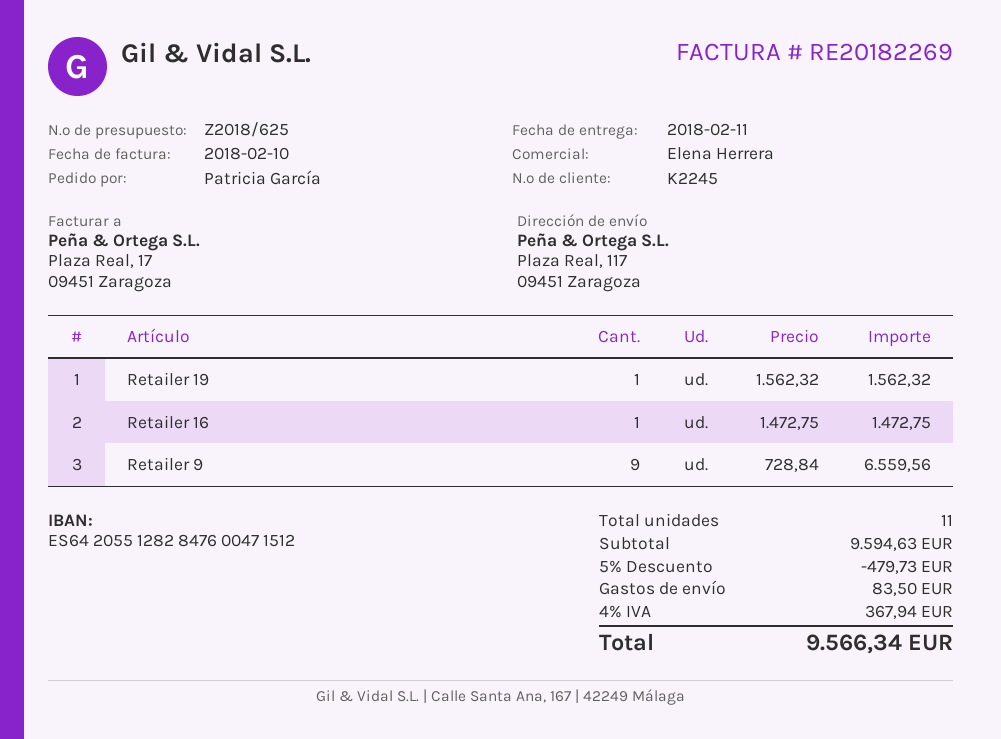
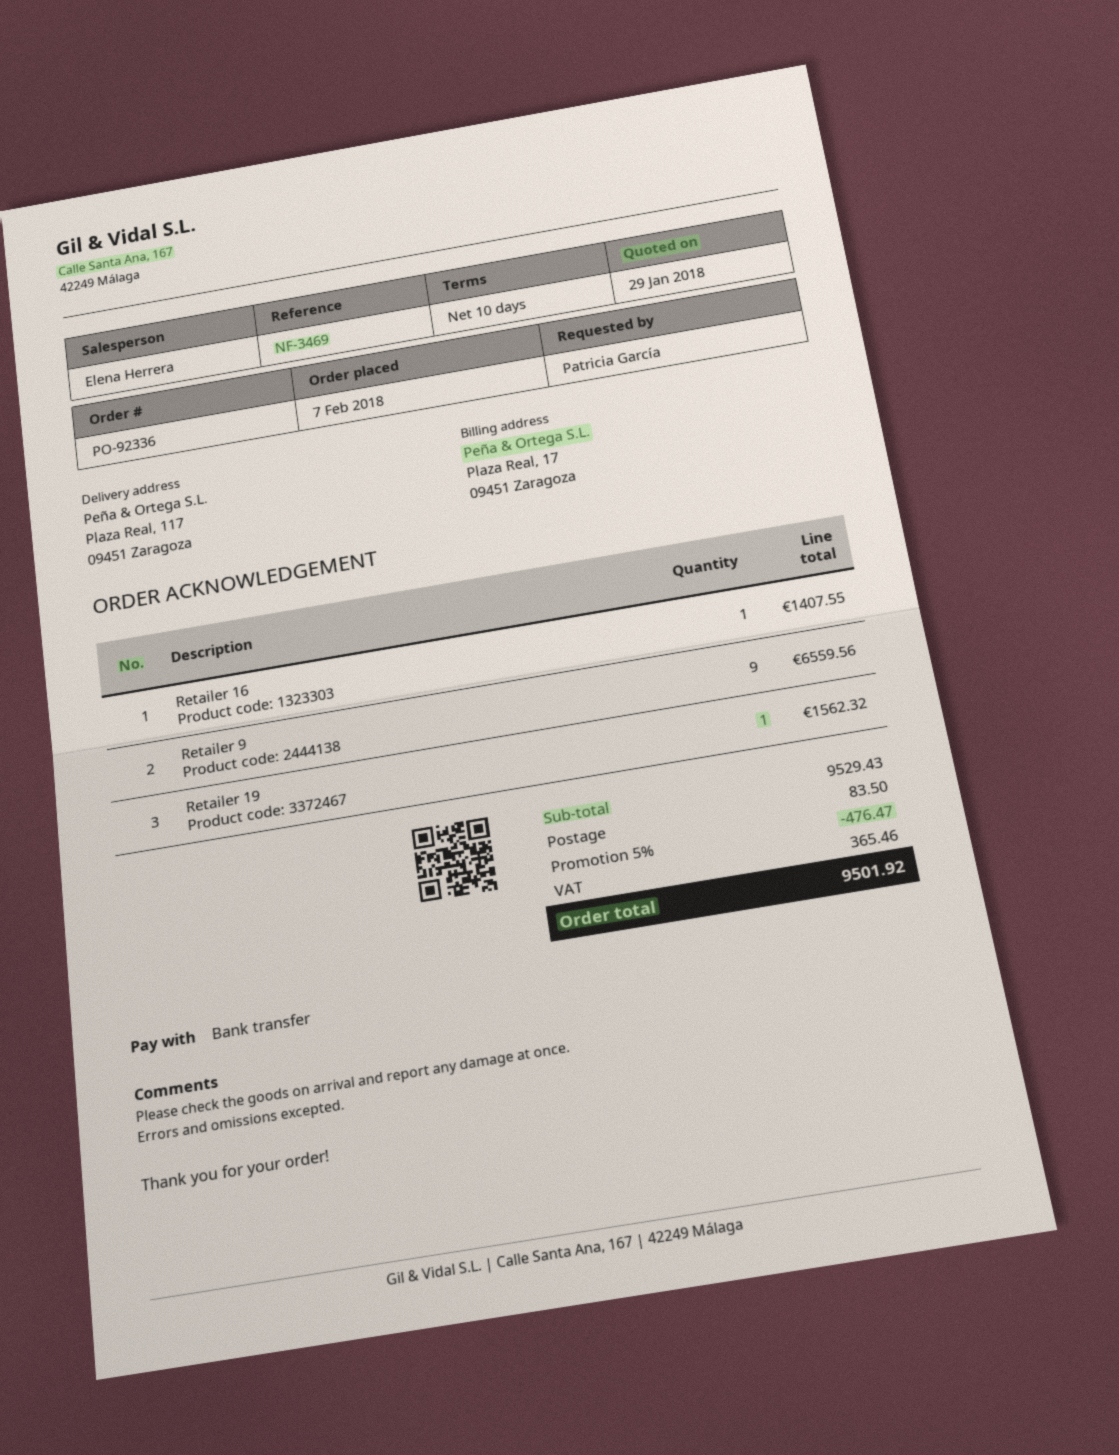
Retailer 16: 1 for 1472.75 -> 1 for 1407.55
subtotal: 9594.63 -> 9529.43
discount: 5% = 479.73 -> 5% = 476.47
tax: 367.94 -> 365.46
total: 9566.34 -> 9501.92

